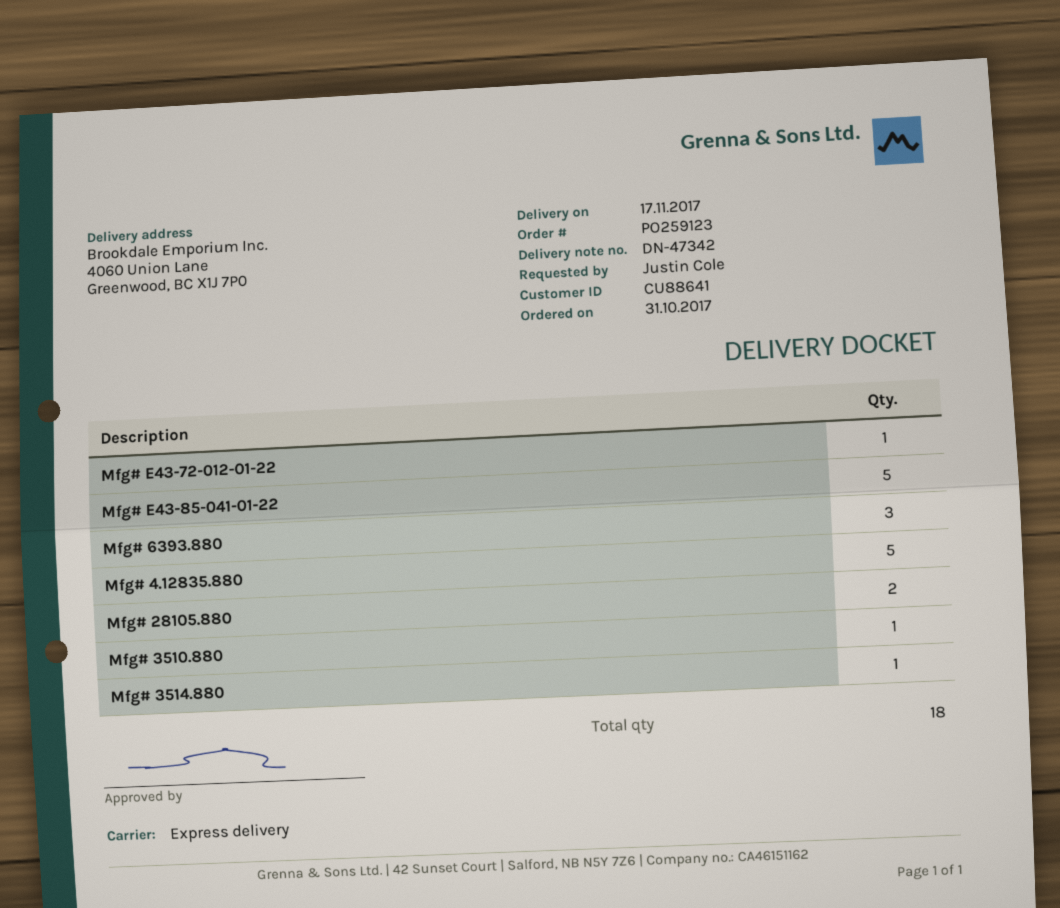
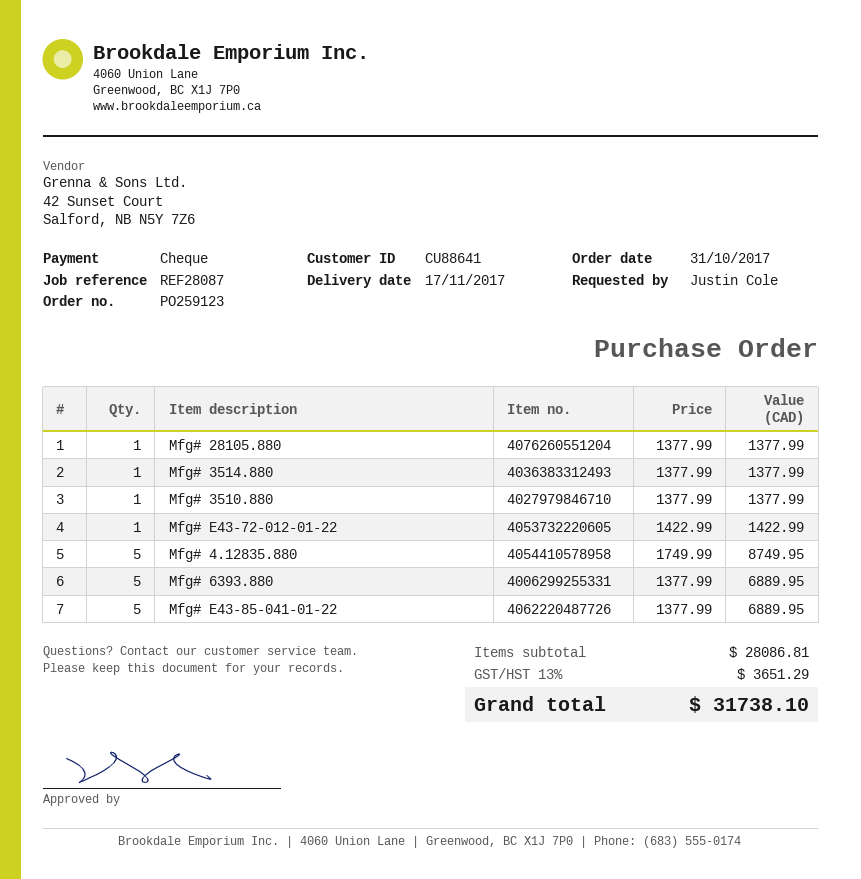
Mfg# 6393.880: 3 -> 5
Mfg# 28105.880: 2 -> 1

